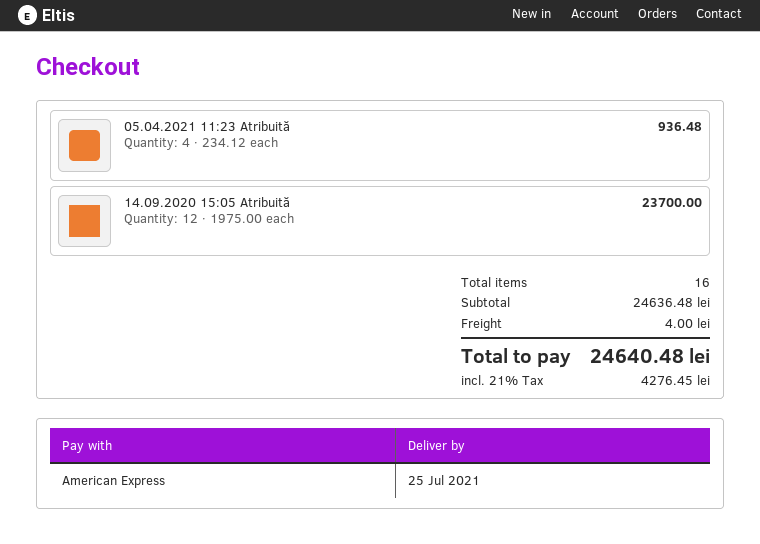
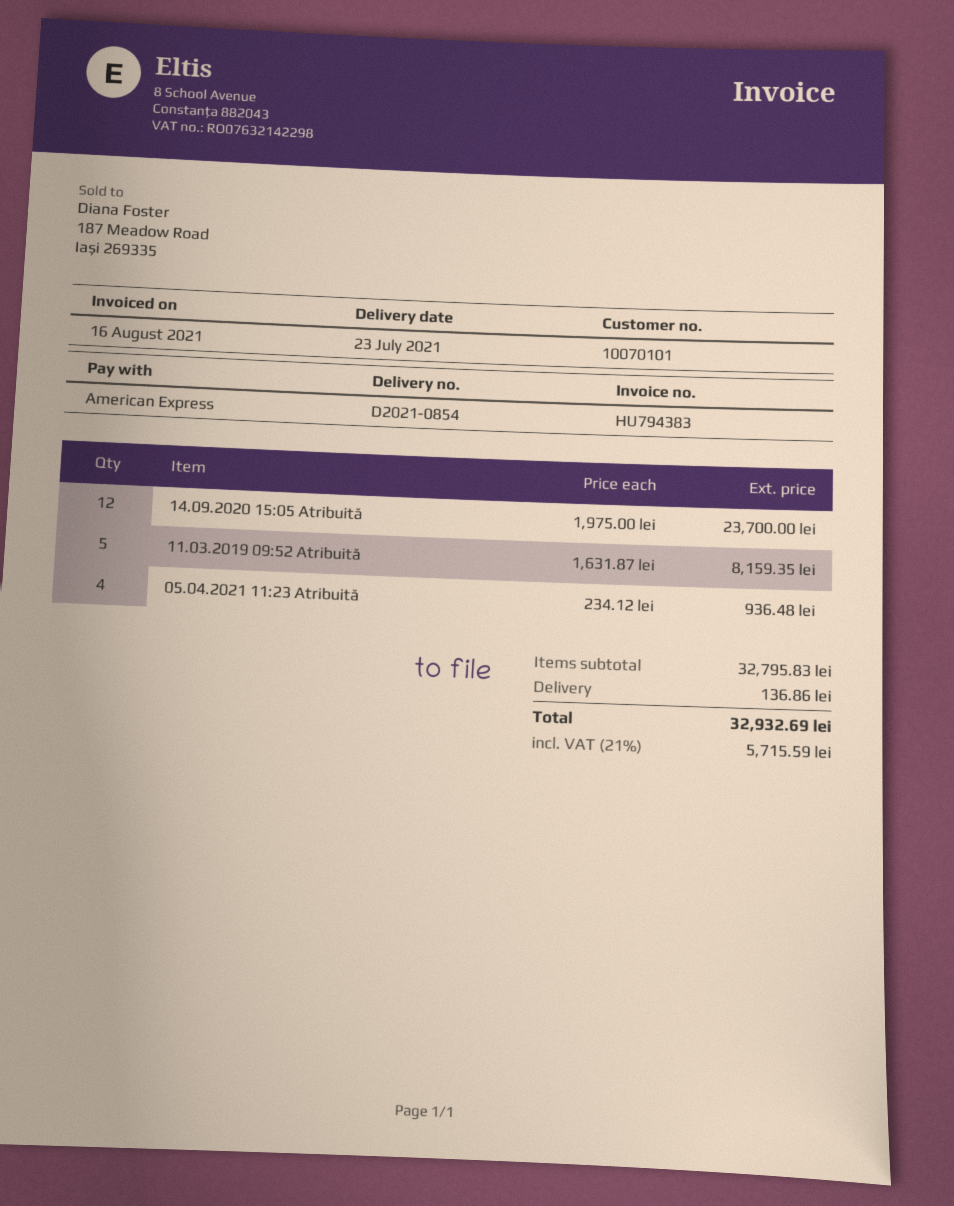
delivery date: 2021-07-25 -> 2021-07-23
11.03.2019 09:52 Atribuită: none -> 5 x 1631.87 = 8159.35
subtotal: 24636.48 -> 32795.83
shipping: 4.00 -> 136.86
tax: 21% = 4276.45 -> 21% = 5715.59
total: 24640.48 -> 32932.69

